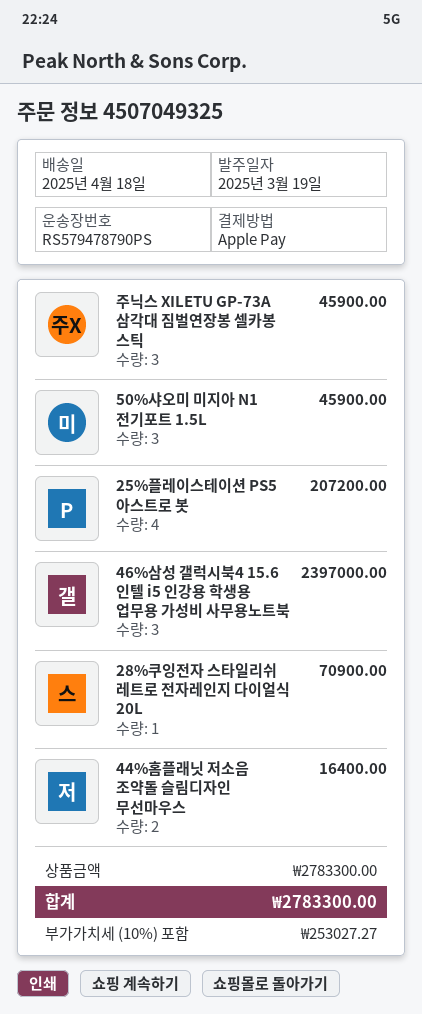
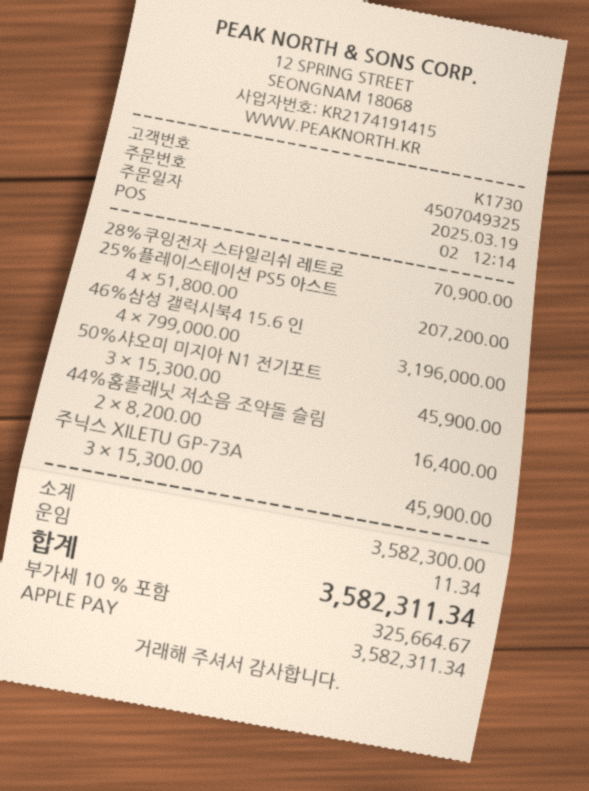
46%삼성 갤럭시북4 15.6 인텔 i5 인강용 학생용 업무용 가성비 사무용노트북: 3 for 2397000.00 -> 4 for 3196000.00
subtotal: 2783300.00 -> 3582300.00
shipping: none -> 11.34
tax: 10% = 253027.27 -> 10% = 325664.67
total: 2783300.00 -> 3582311.34

